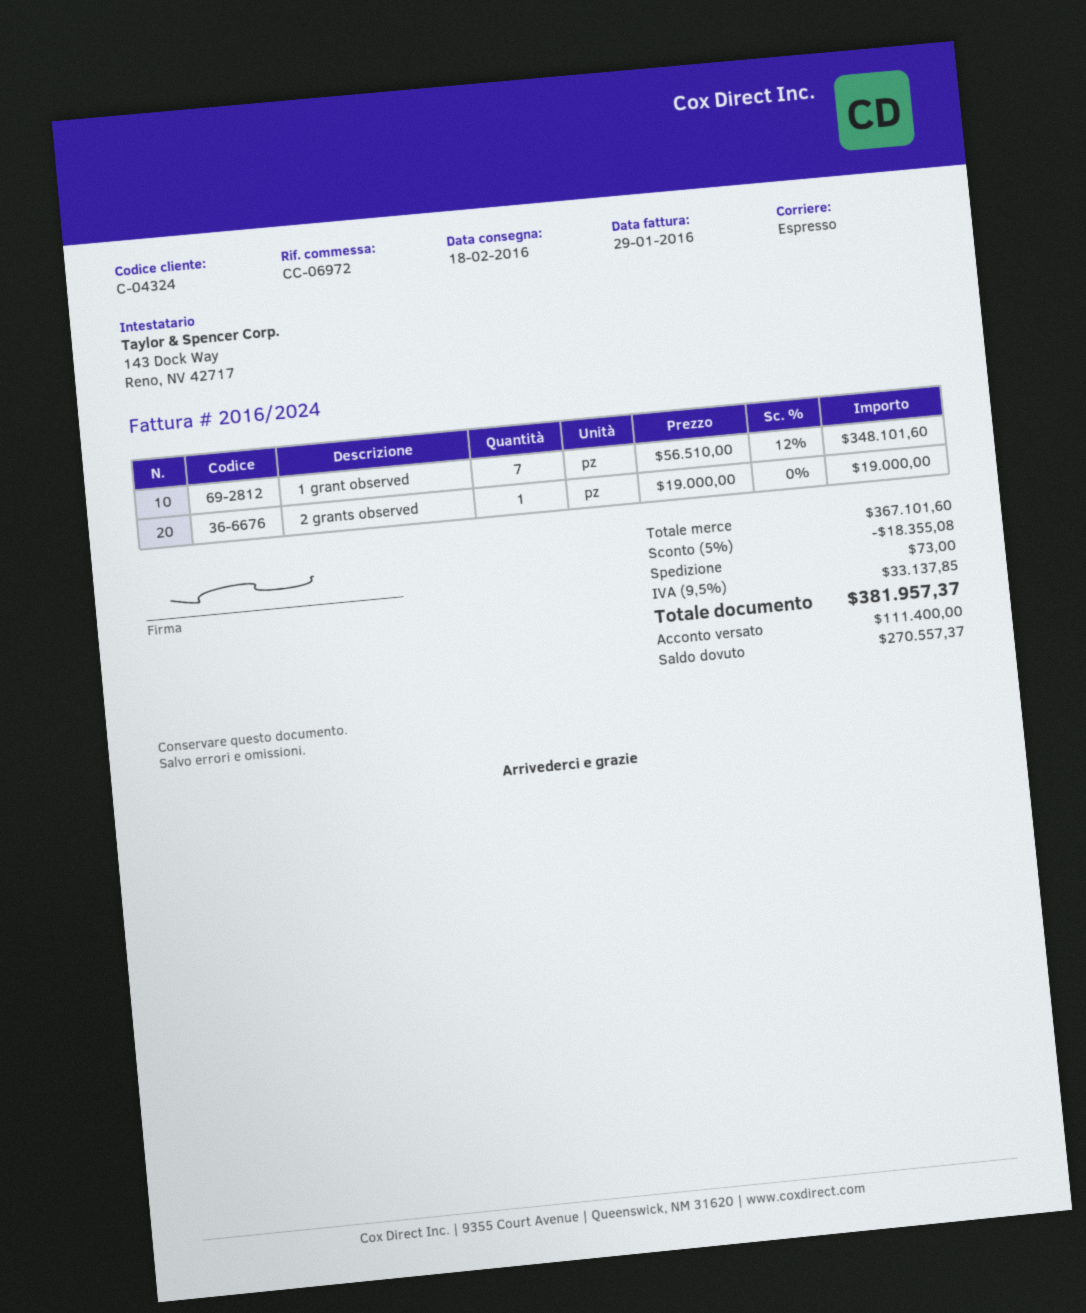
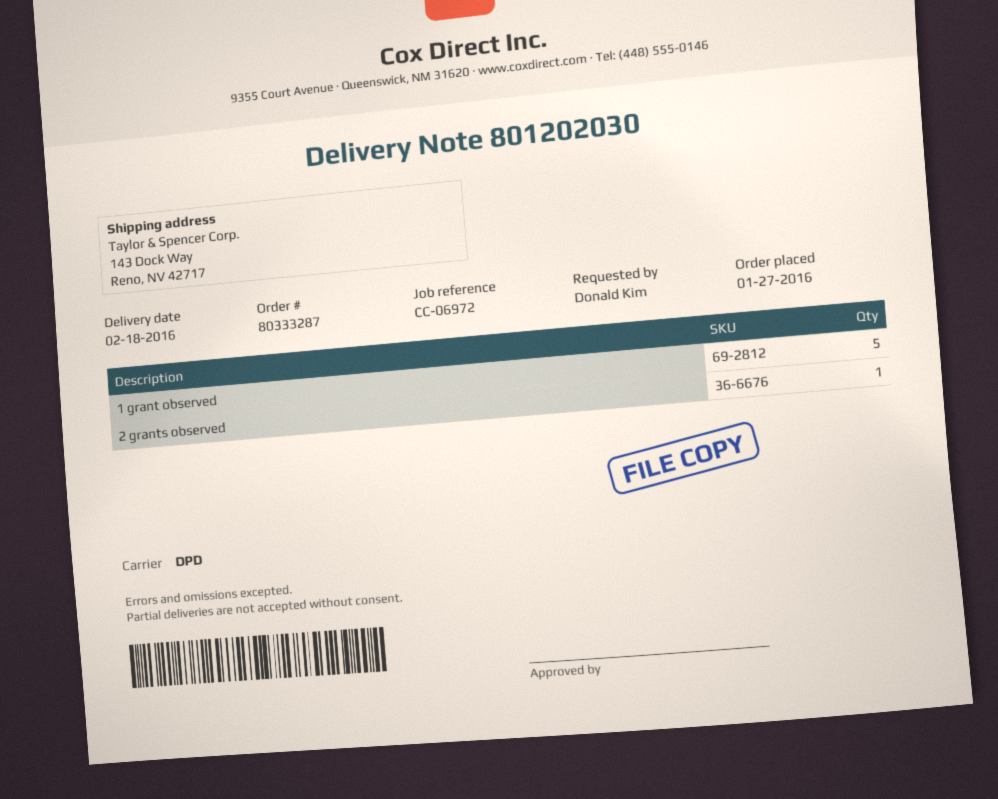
shipping method: express -> DPD
1 grant observed: 7 -> 5

